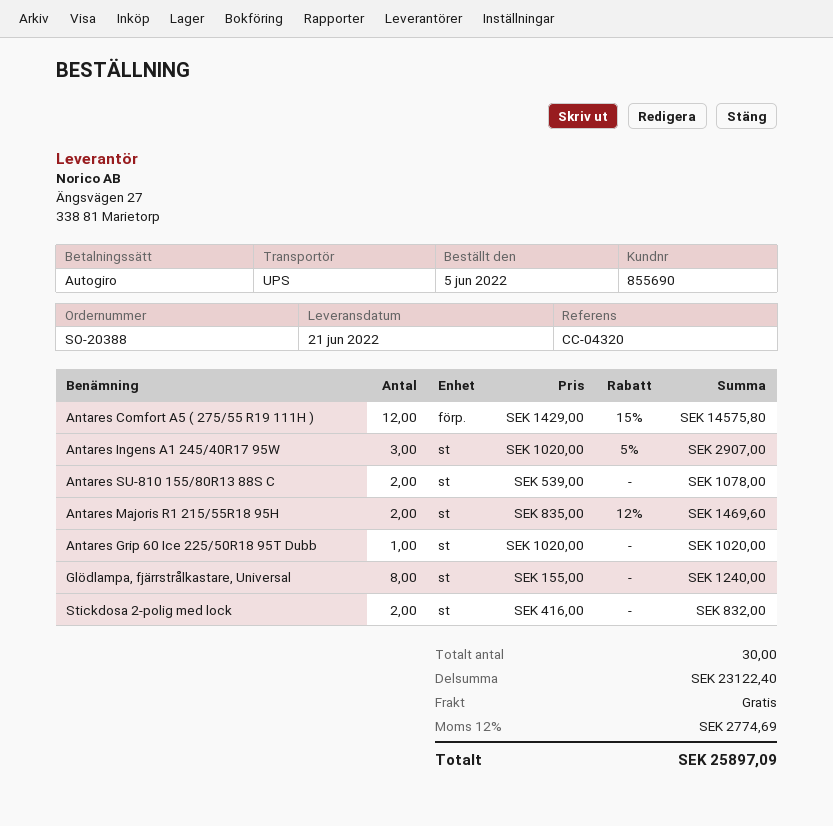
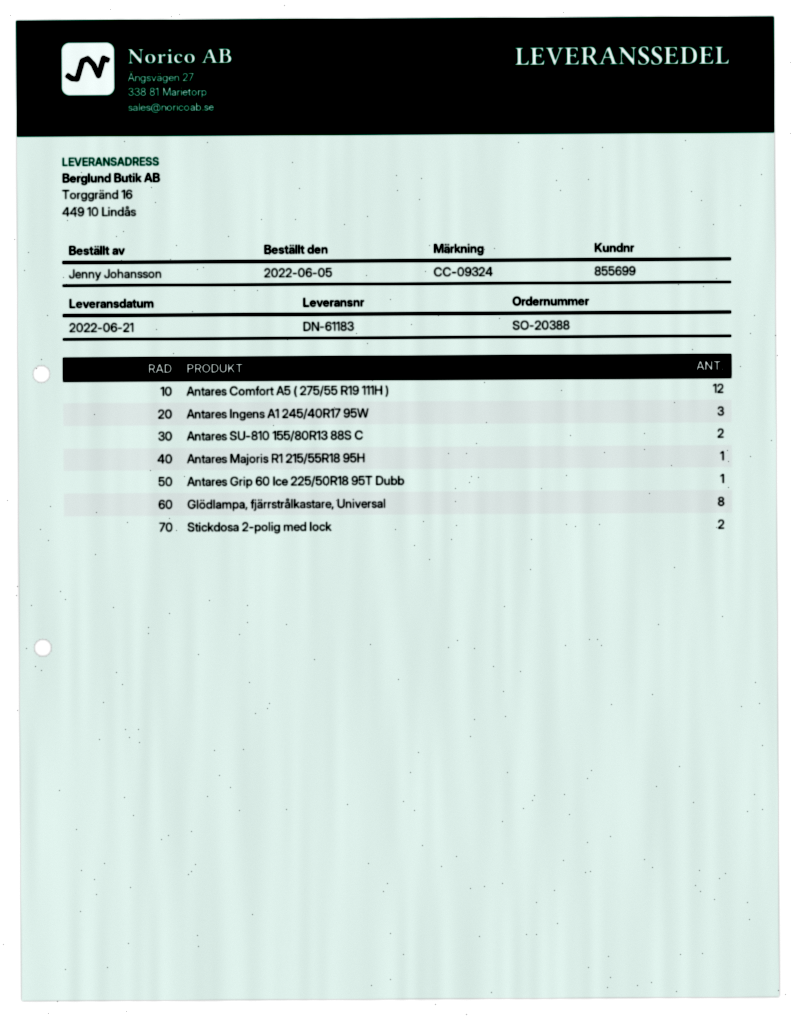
customer number: 855690 -> 855699
reference: CC-04320 -> CC-09324
Antares Majoris R1 215/55R18 95H: 2 -> 1

